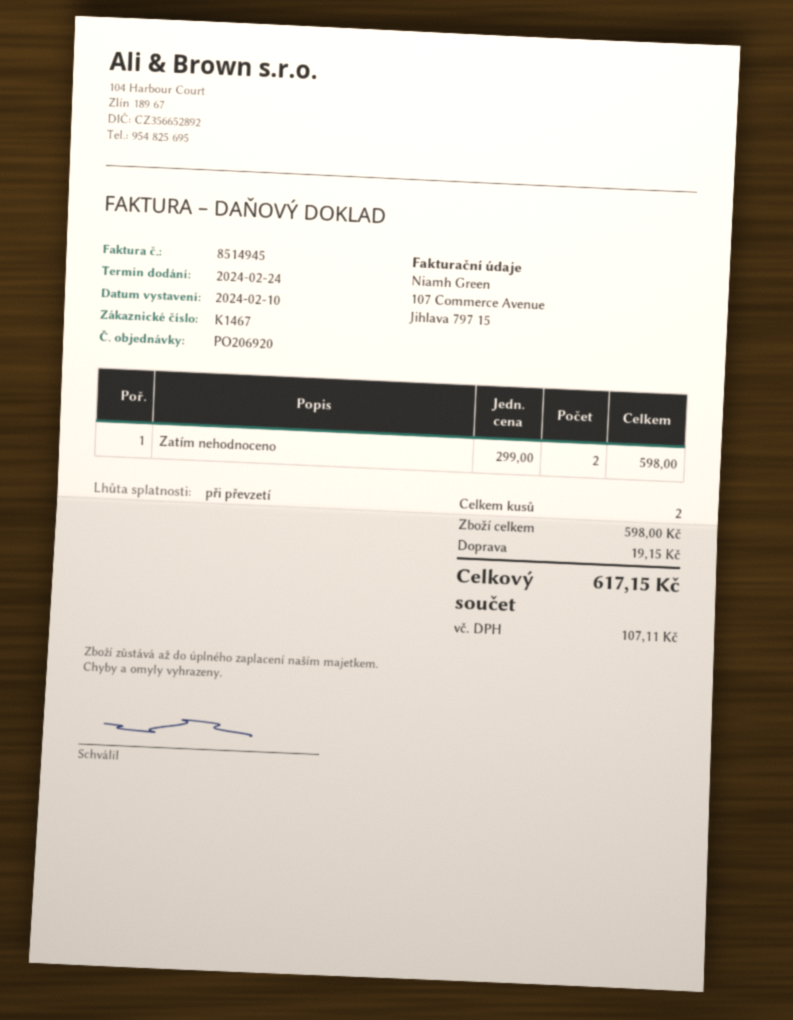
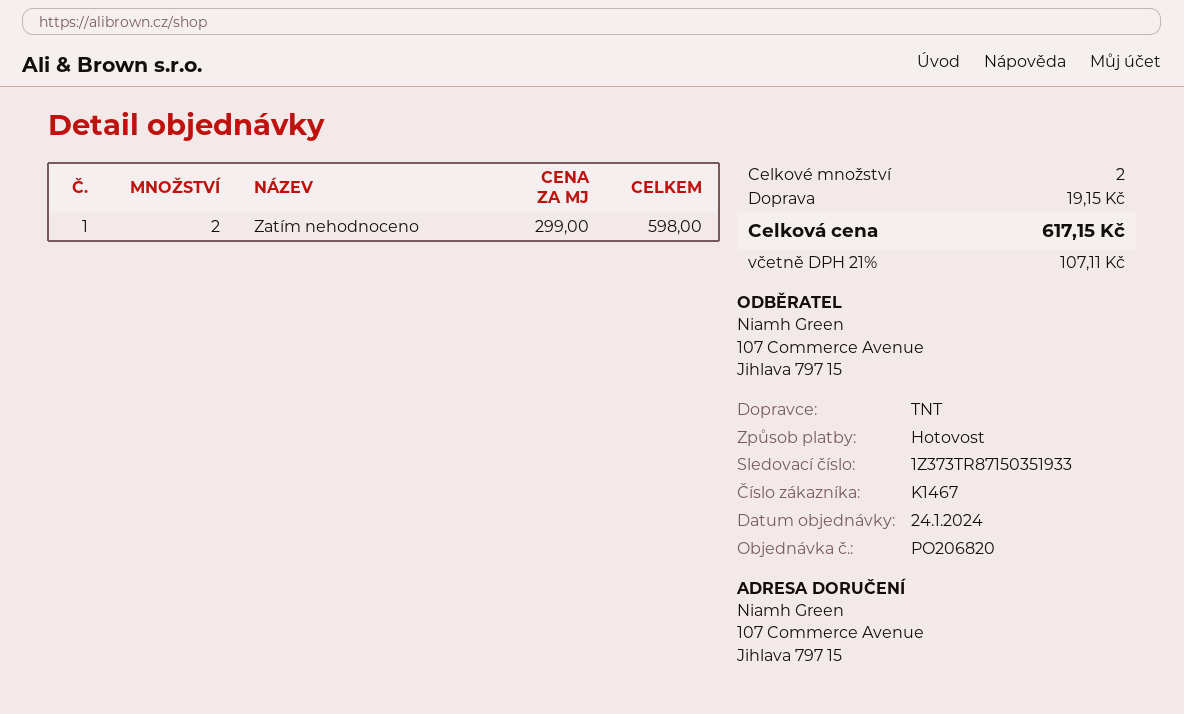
order number: PO206920 -> PO206820

